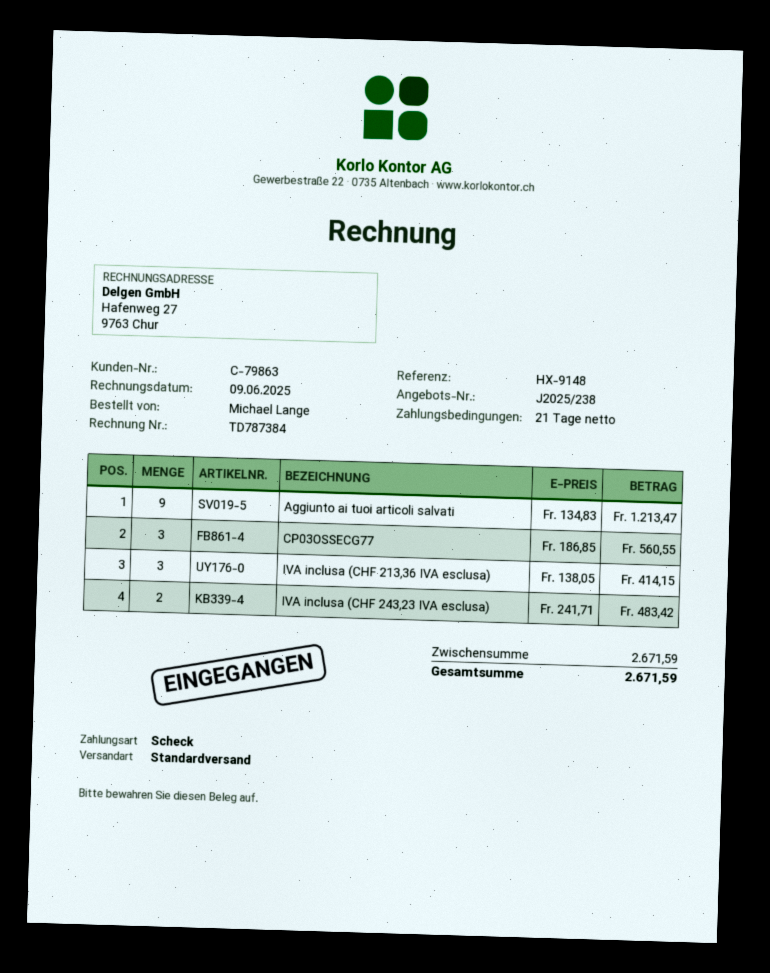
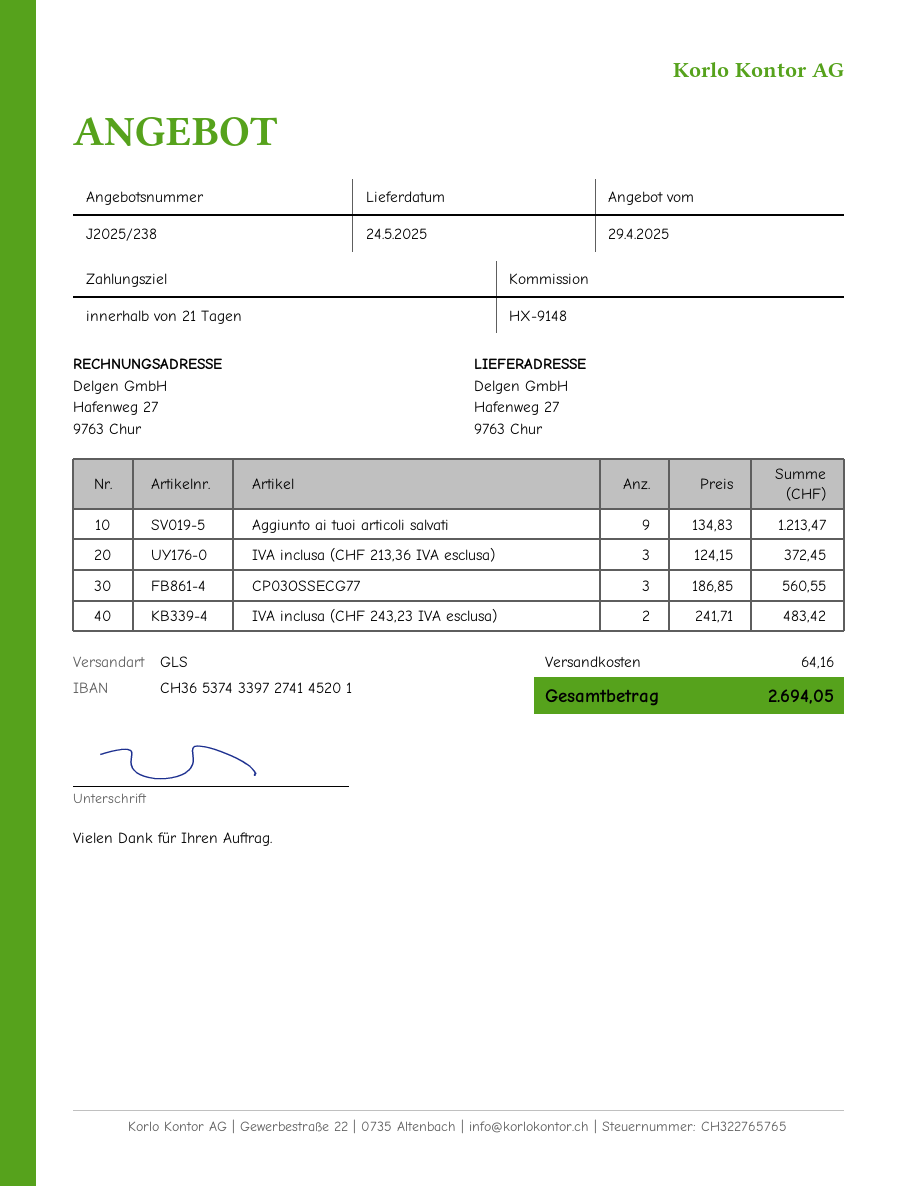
shipping method: standard -> GLS
IVA inclusa (CHF 213,36 IVA esclusa): 3 x 138.05 = 414.15 -> 3 x 124.15 = 372.45
shipping: none -> 64.16
total: 2671.59 -> 2694.05

